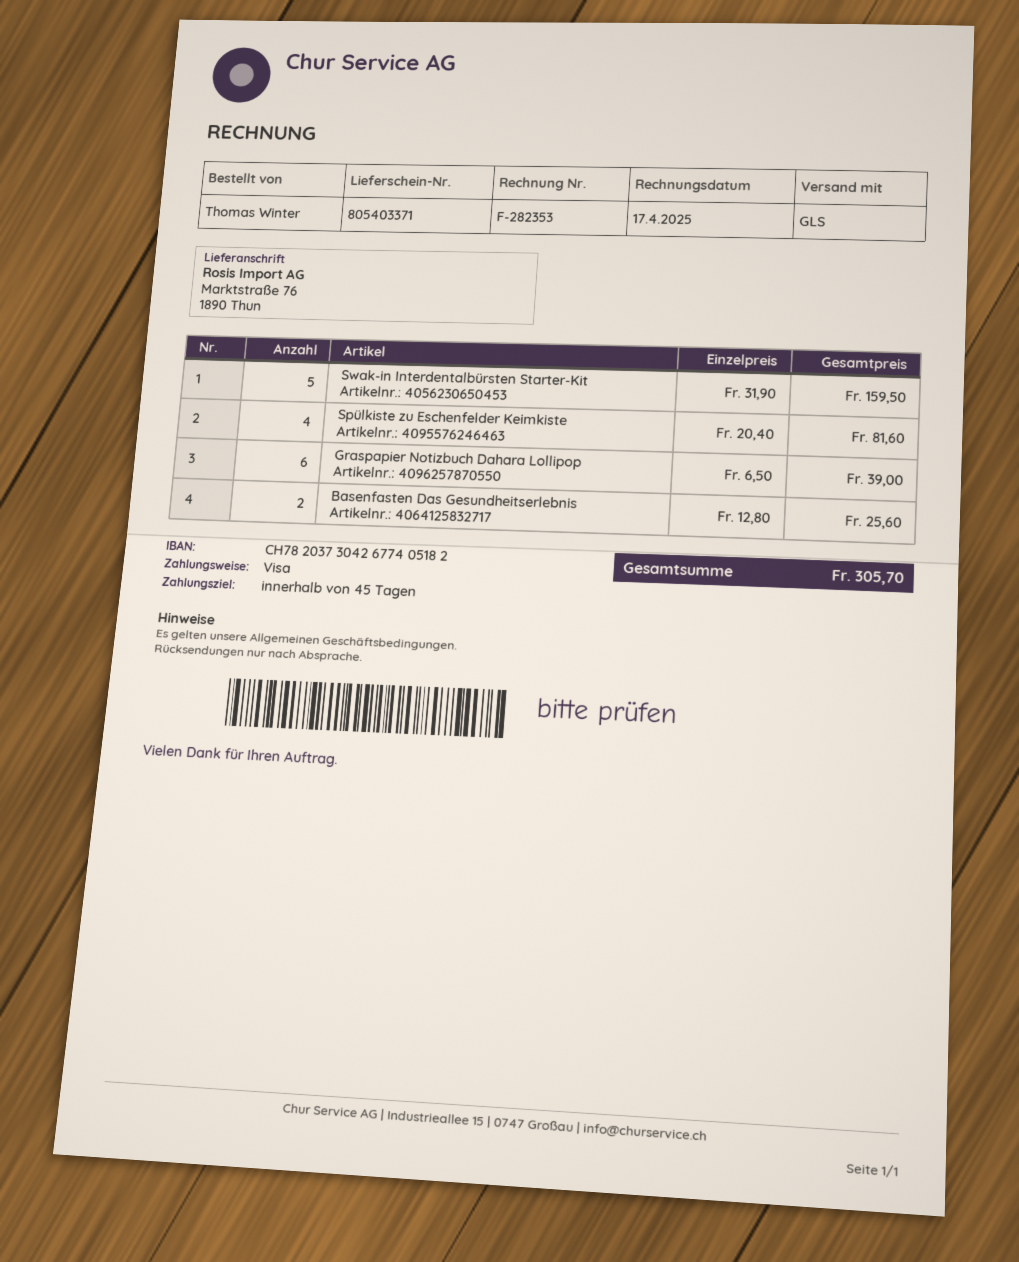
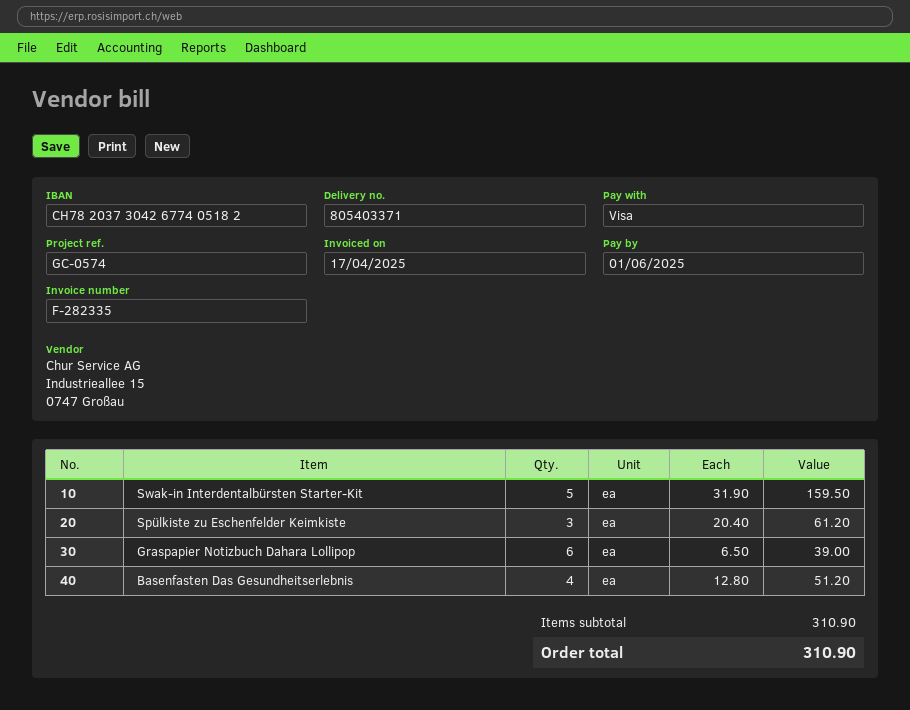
invoice number: F-282353 -> F-282335
Spülkiste zu Eschenfelder Keimkiste: 4 x 20.40 = 81.60 -> 3 x 20.40 = 61.20
Basenfasten Das Gesundheitserlebnis: 2 x 12.80 = 25.60 -> 4 x 12.80 = 51.20
total: 305.70 -> 310.90

